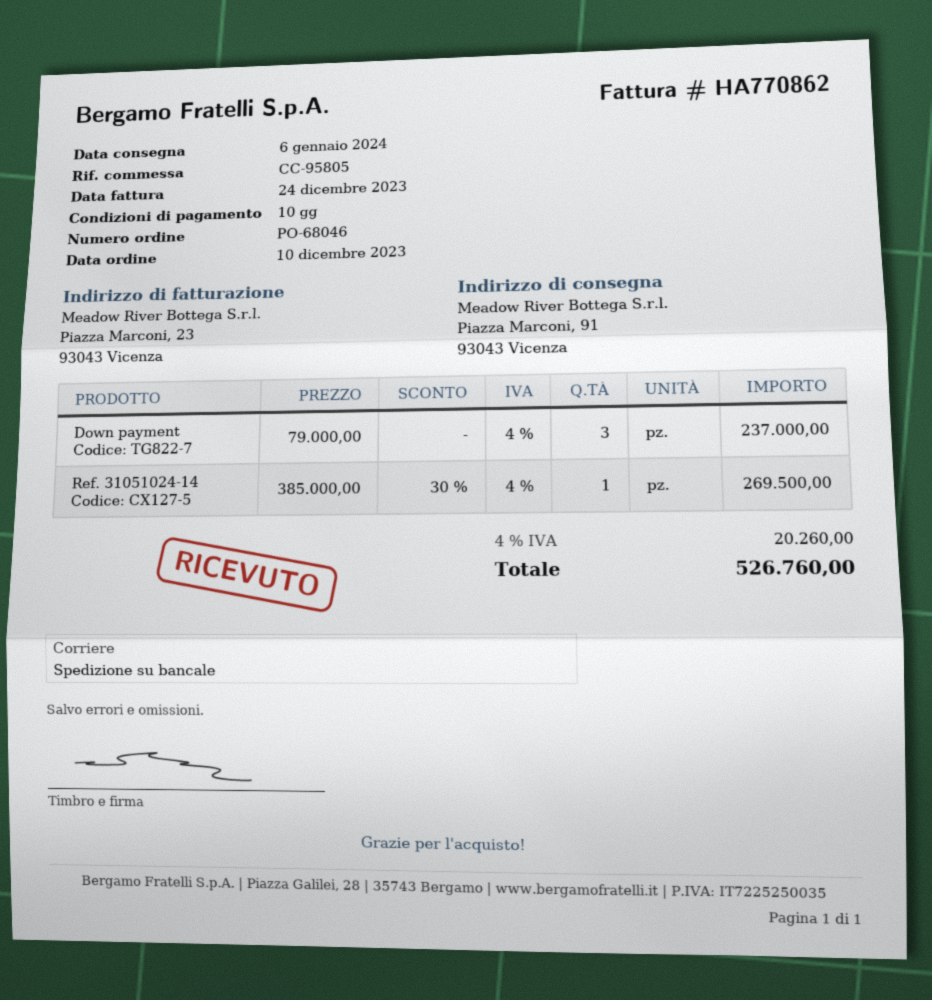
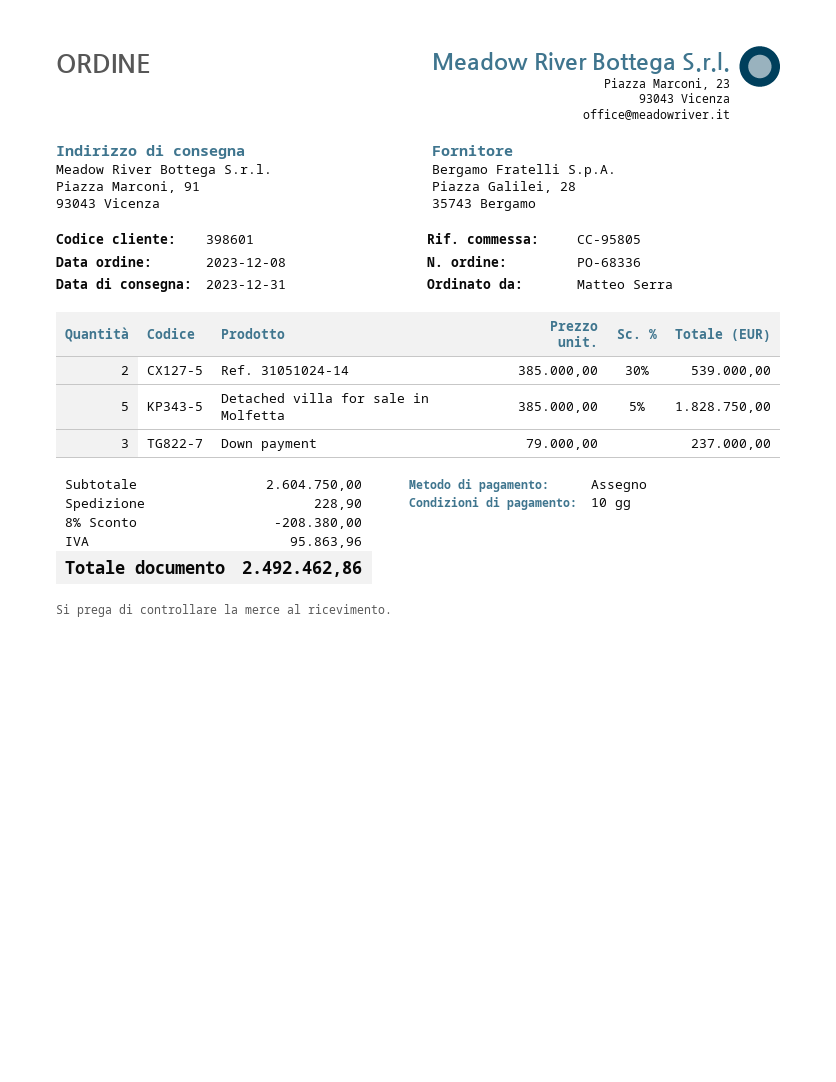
order number: PO-68046 -> PO-68336
order date: 2023-12-10 -> 2023-12-08
delivery date: 2024-01-06 -> 2023-12-31
Ref. 31051024-14: 1 x 385000.00 - 30% = 269500.00 -> 2 x 385000.00 - 30% = 539000.00
Detached villa for sale in Molfetta: none -> 5 x 385000.00 - 5% = 1828750.00
discount: none -> 8% = 208380.00
shipping: none -> 228.90
tax: 20260.00 -> 95863.96
total: 526760.00 -> 2492462.86

